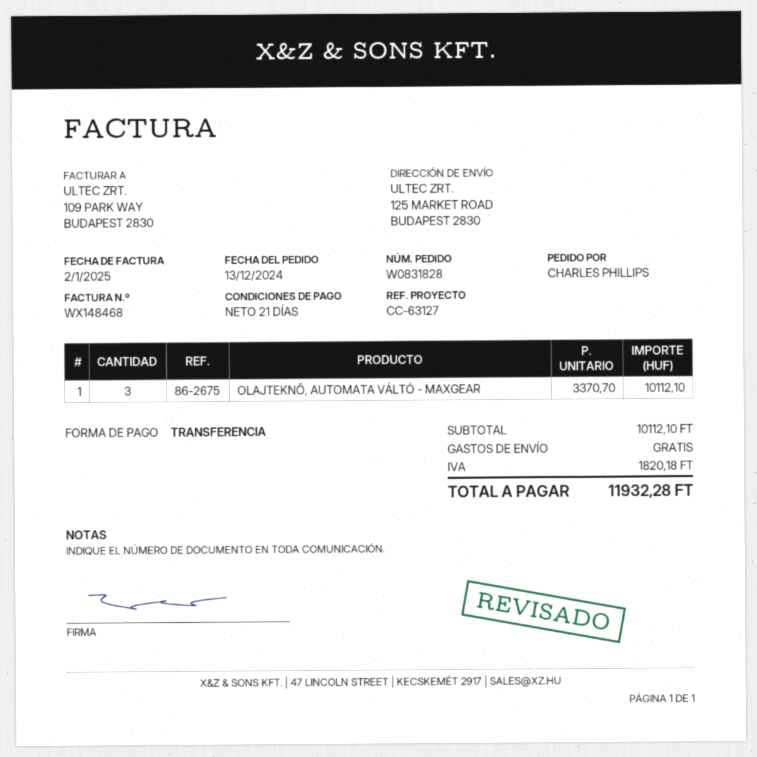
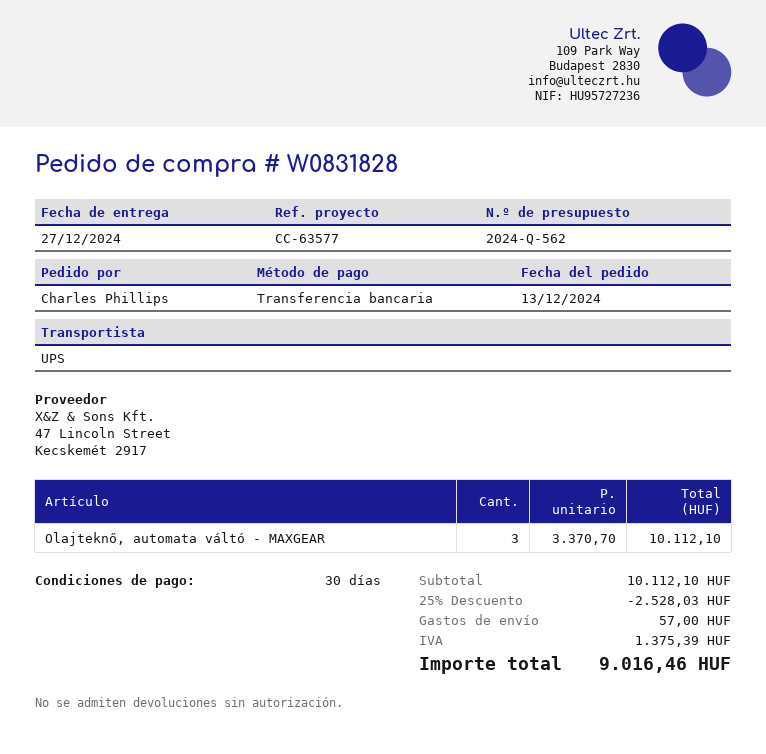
payment terms: 21 days -> 30 days
reference: CC-63127 -> CC-63577
discount: none -> 25% = 2528.03
shipping: 0.00 -> 57.00
tax: 1820.18 -> 1375.39
total: 11932.28 -> 9016.46

